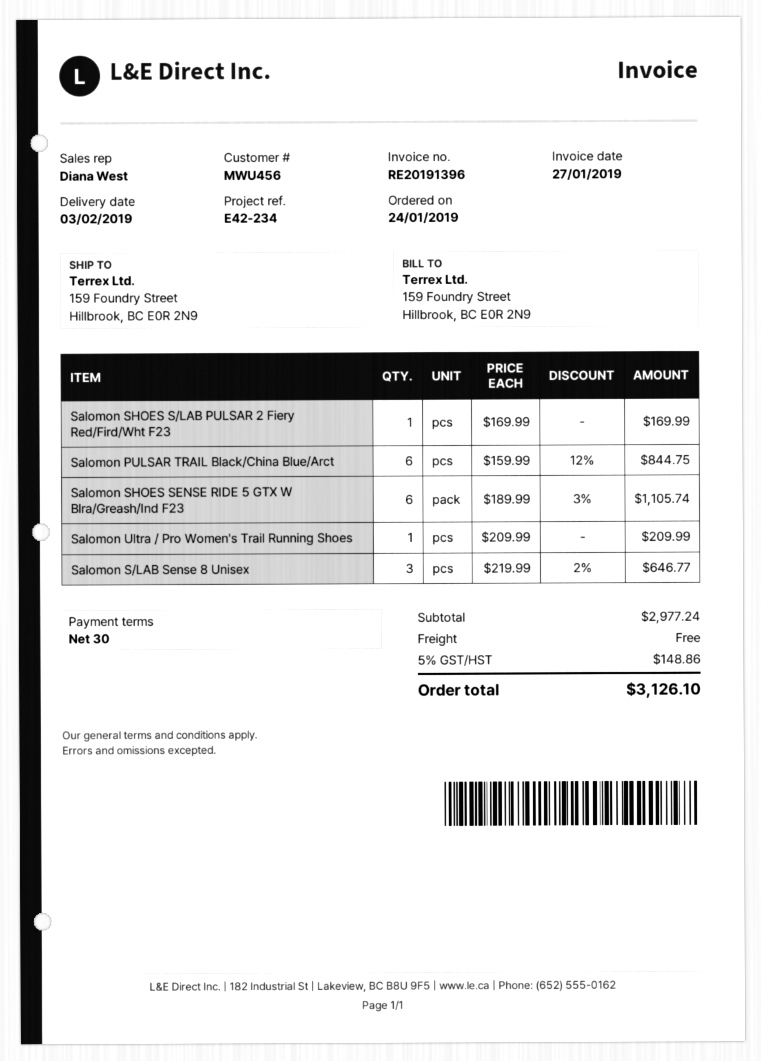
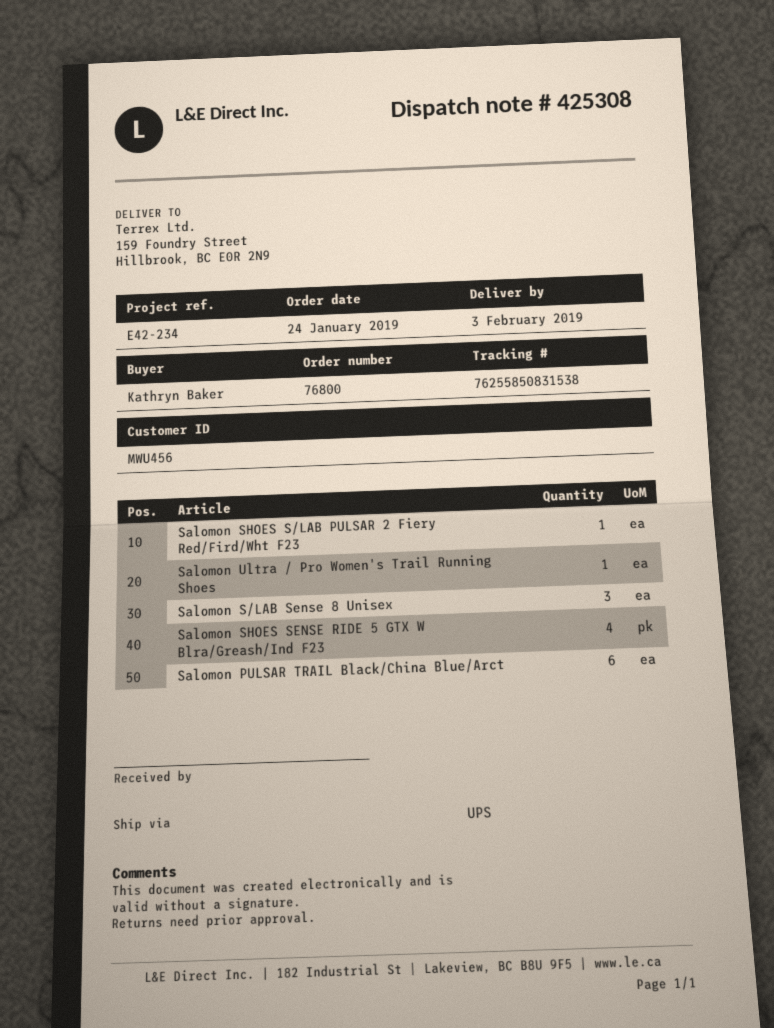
Salomon SHOES SENSE RIDE 5 GTX W Blra/Greash/Ind F23: 6 -> 4

